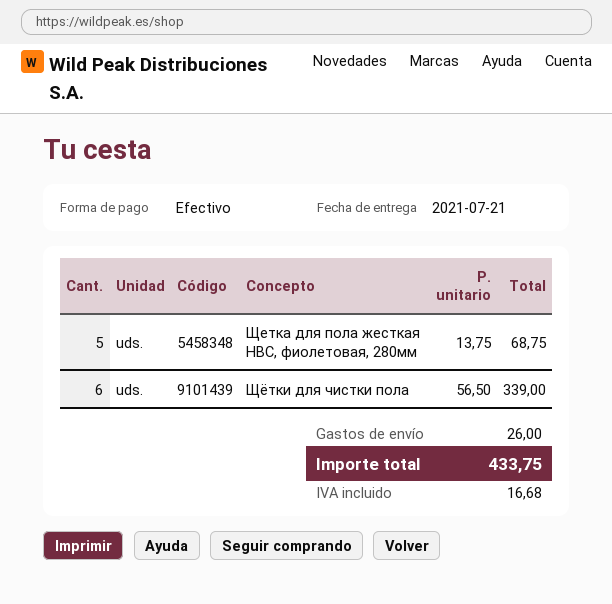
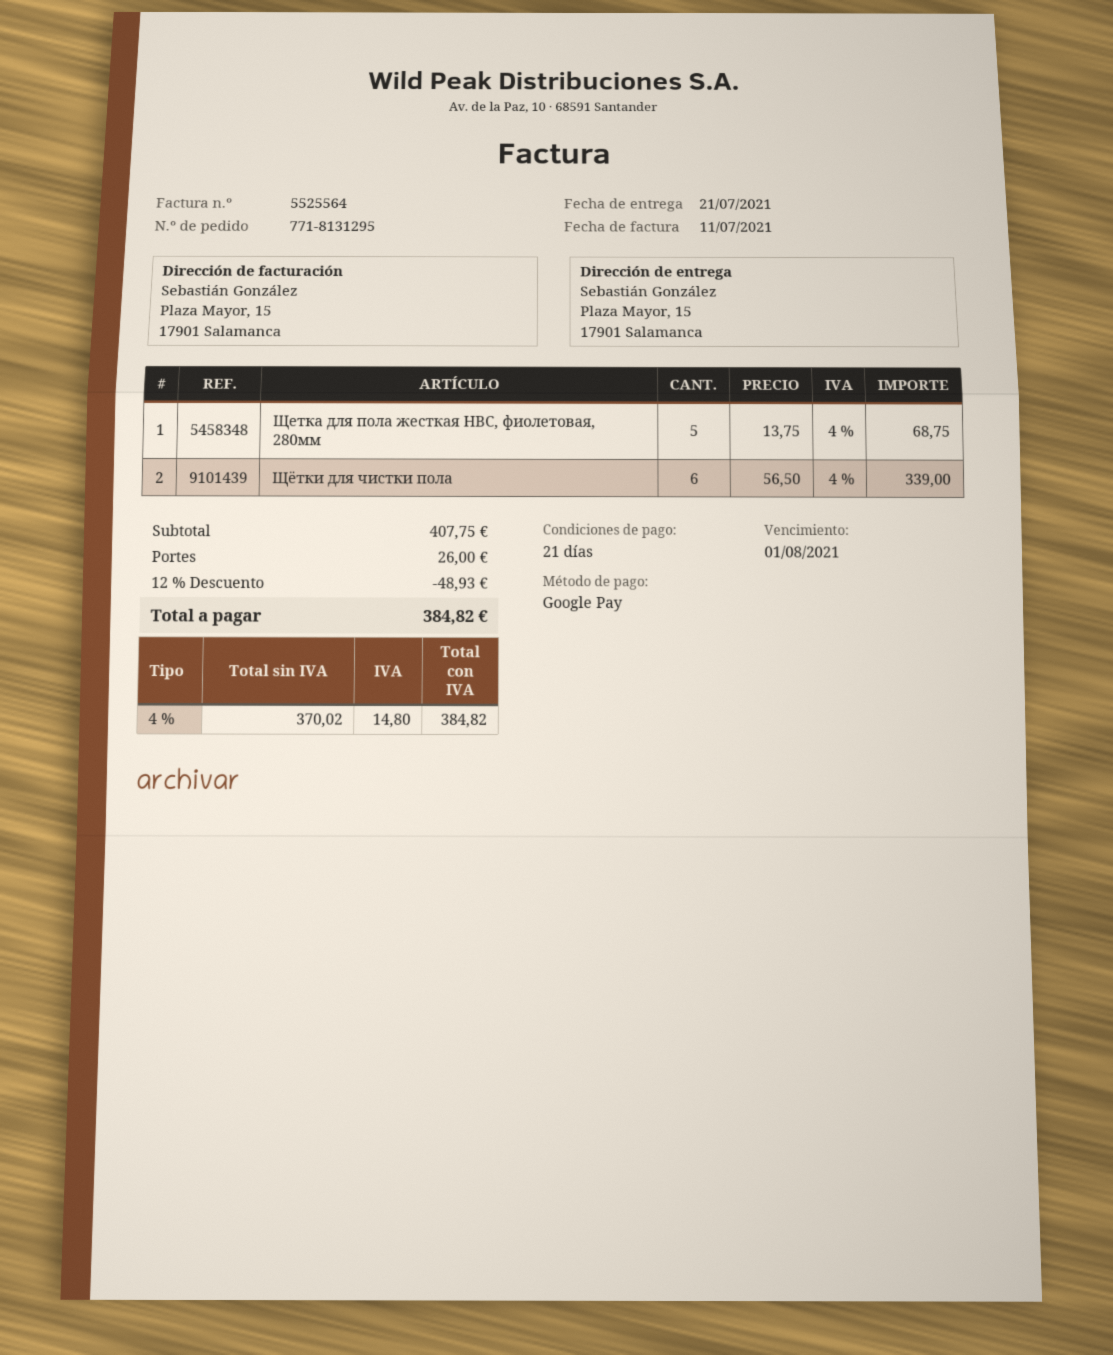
payment method: cash -> Google Pay
discount: none -> 12% = 48.93
tax: 16.68 -> 14.80
total: 433.75 -> 384.82

